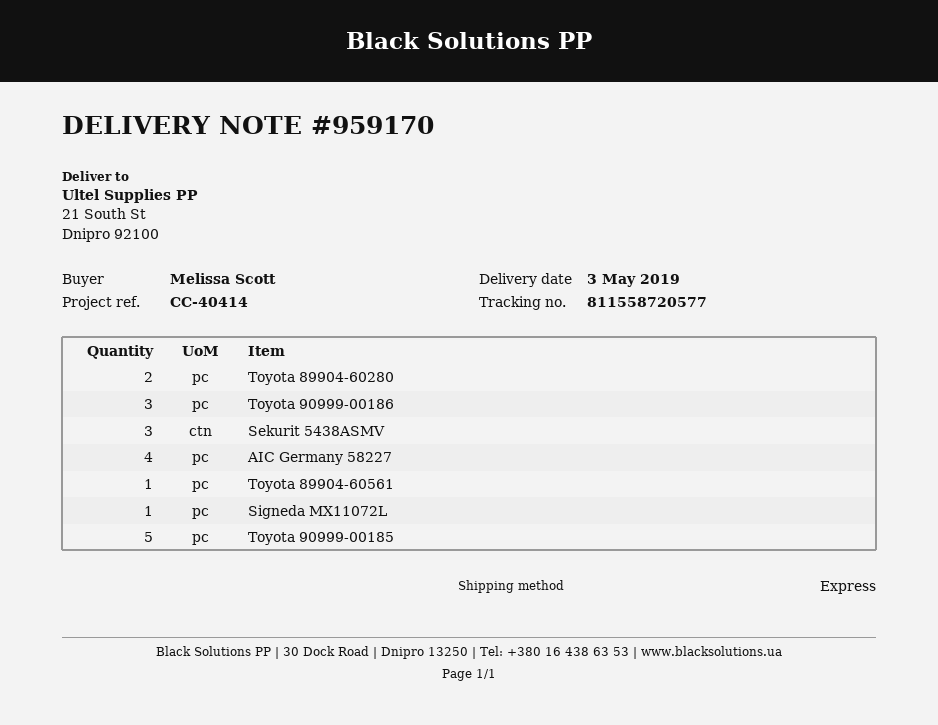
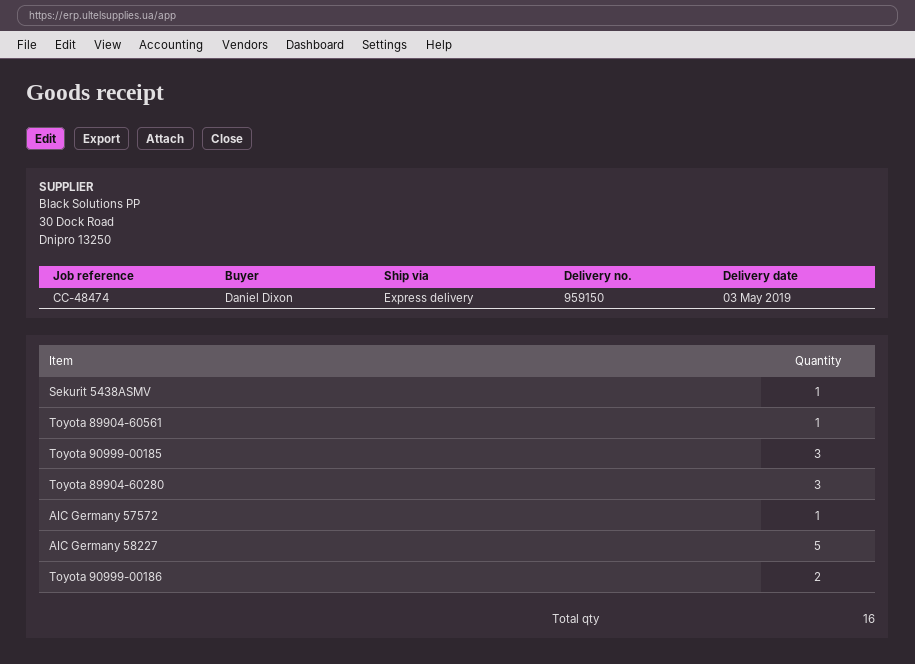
delivery note number: 959170 -> 959150
reference: CC-40414 -> CC-48474
ordered by: Melissa Scott -> Daniel Dixon
Toyota 89904-60280: 2 -> 3
Toyota 90999-00186: 3 -> 2
Sekurit 5438ASMV: 3 -> 1
AIC Germany 58227: 4 -> 5
Signeda MX11072L: 1 -> none
Toyota 90999-00185: 5 -> 3
AIC Germany 57572: none -> 1

